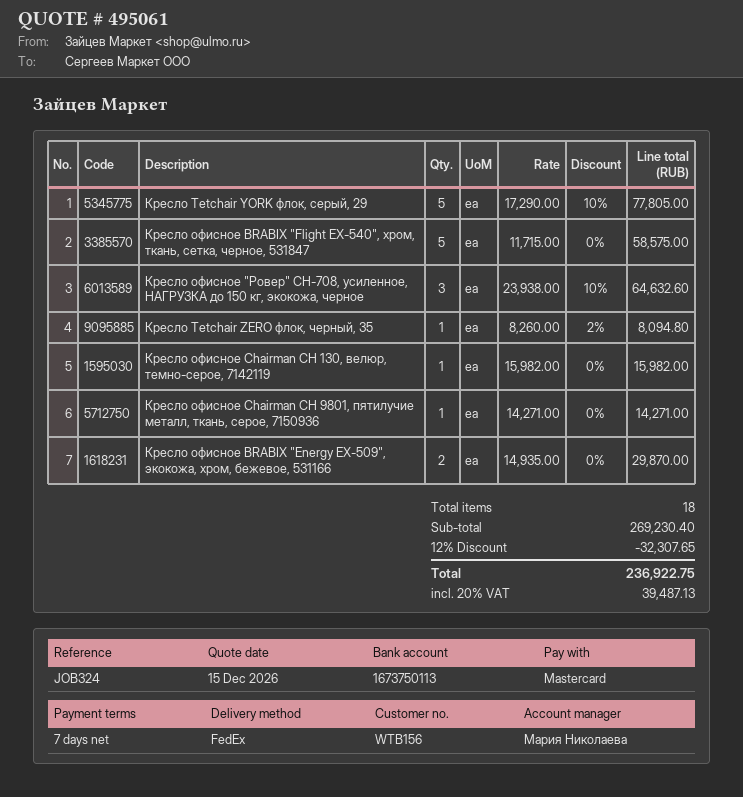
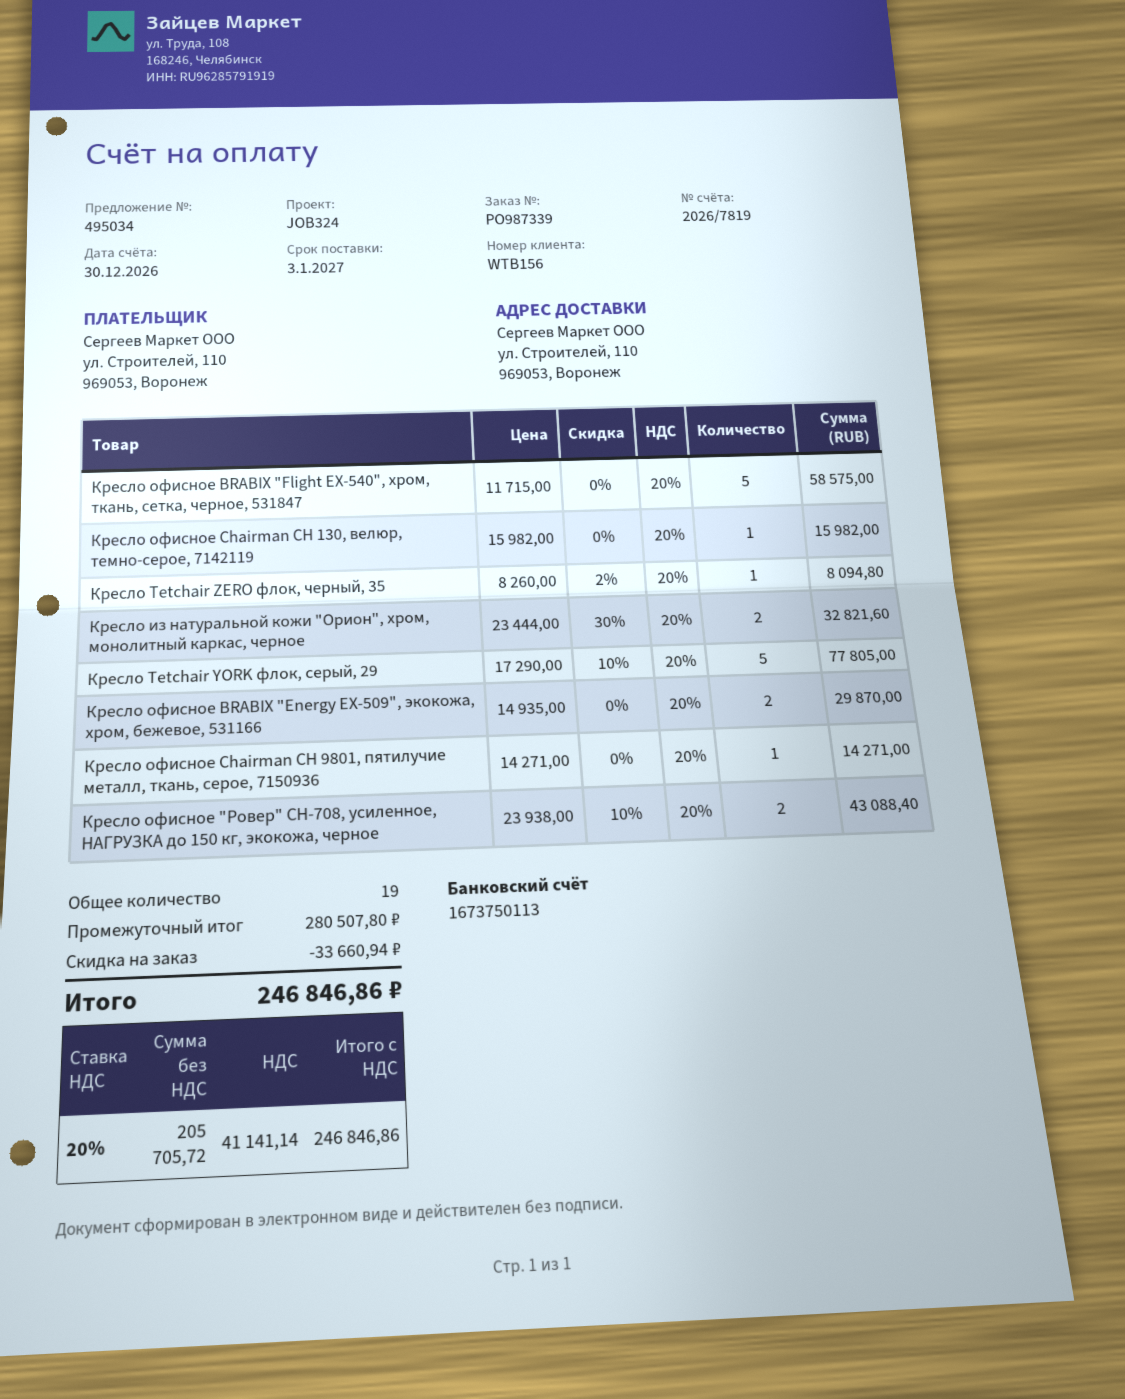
quote number: 495061 -> 495034
Кресло офисное "Ровер" CH-708, усиленное, НАГРУЗКА до 150 кг, экокожа, черное: 3 x 23938.00 - 10% = 64632.60 -> 2 x 23938.00 - 10% = 43088.40
Кресло из натуральной кожи "Орион", хром, монолитный каркас, черное: none -> 2 x 23444.00 - 30% = 32821.60
total quantity: 18 -> 19
subtotal: 269230.40 -> 280507.80
discount: 32307.65 -> 33660.94
tax: 20% = 39487.13 -> 20% = 41141.14
total: 236922.75 -> 246846.86

